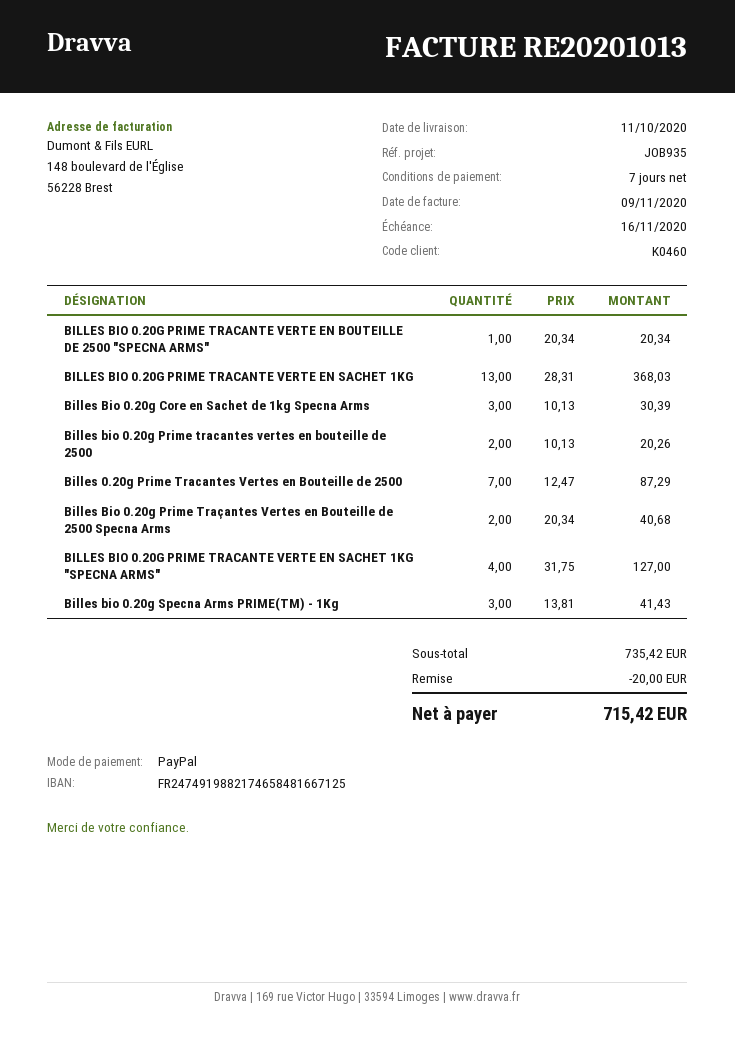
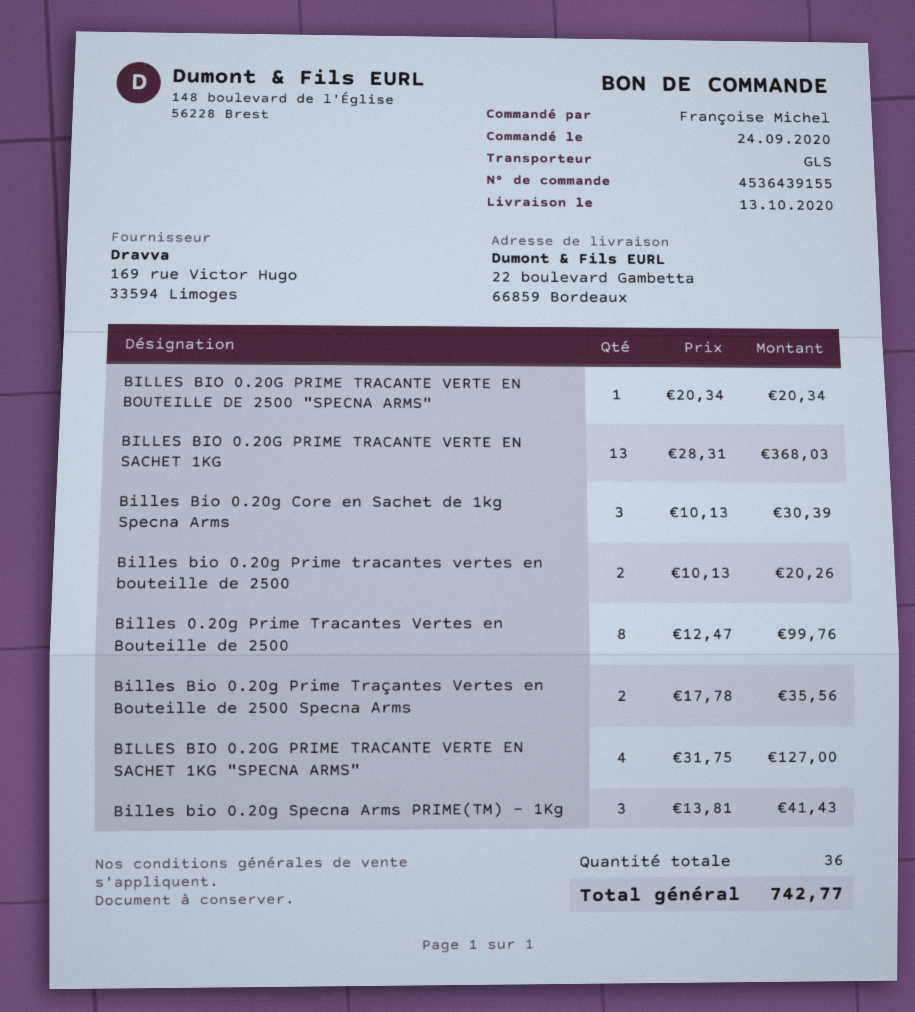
delivery date: 2020-10-11 -> 2020-10-13
Billes 0.20g Prime Tracantes Vertes en Bouteille de 2500: 7 x 12.47 = 87.29 -> 8 x 12.47 = 99.76
Billes Bio 0.20g Prime Traçantes Vertes en Bouteille de 2500 Specna Arms: 2 x 20.34 = 40.68 -> 2 x 17.78 = 35.56
discount: 20.00 -> none
total: 715.42 -> 742.77

